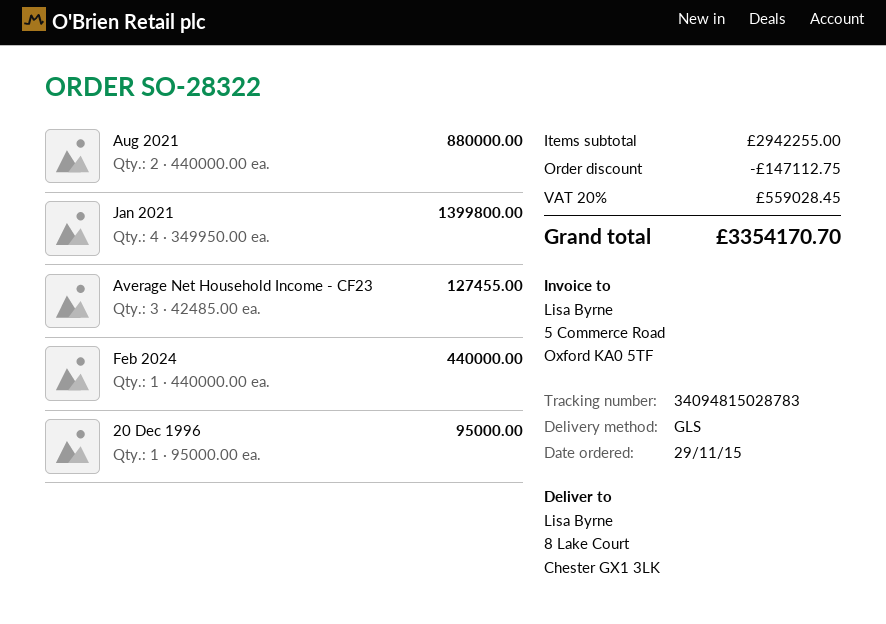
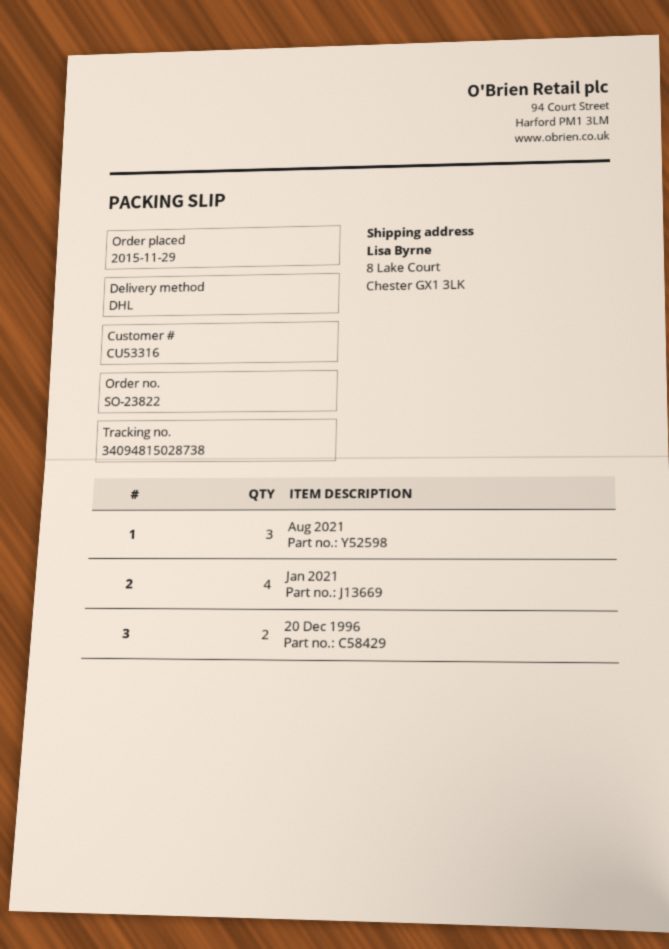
order number: SO-28322 -> SO-23822
shipping method: GLS -> DHL
tracking number: 34094815028783 -> 34094815028738
Aug 2021: 2 -> 3
Average Net Household Income - CF23: 3 -> none
Feb 2024: 1 -> none
20 Dec 1996: 1 -> 2

